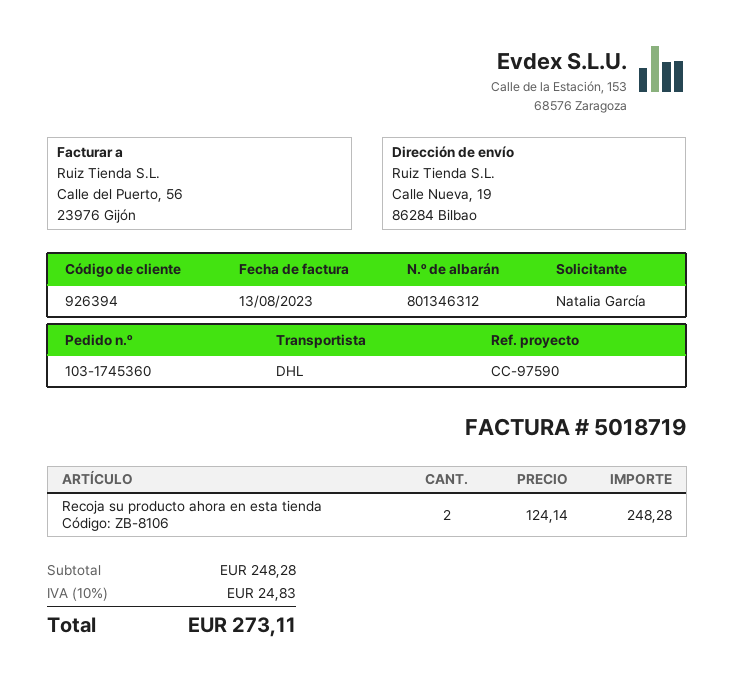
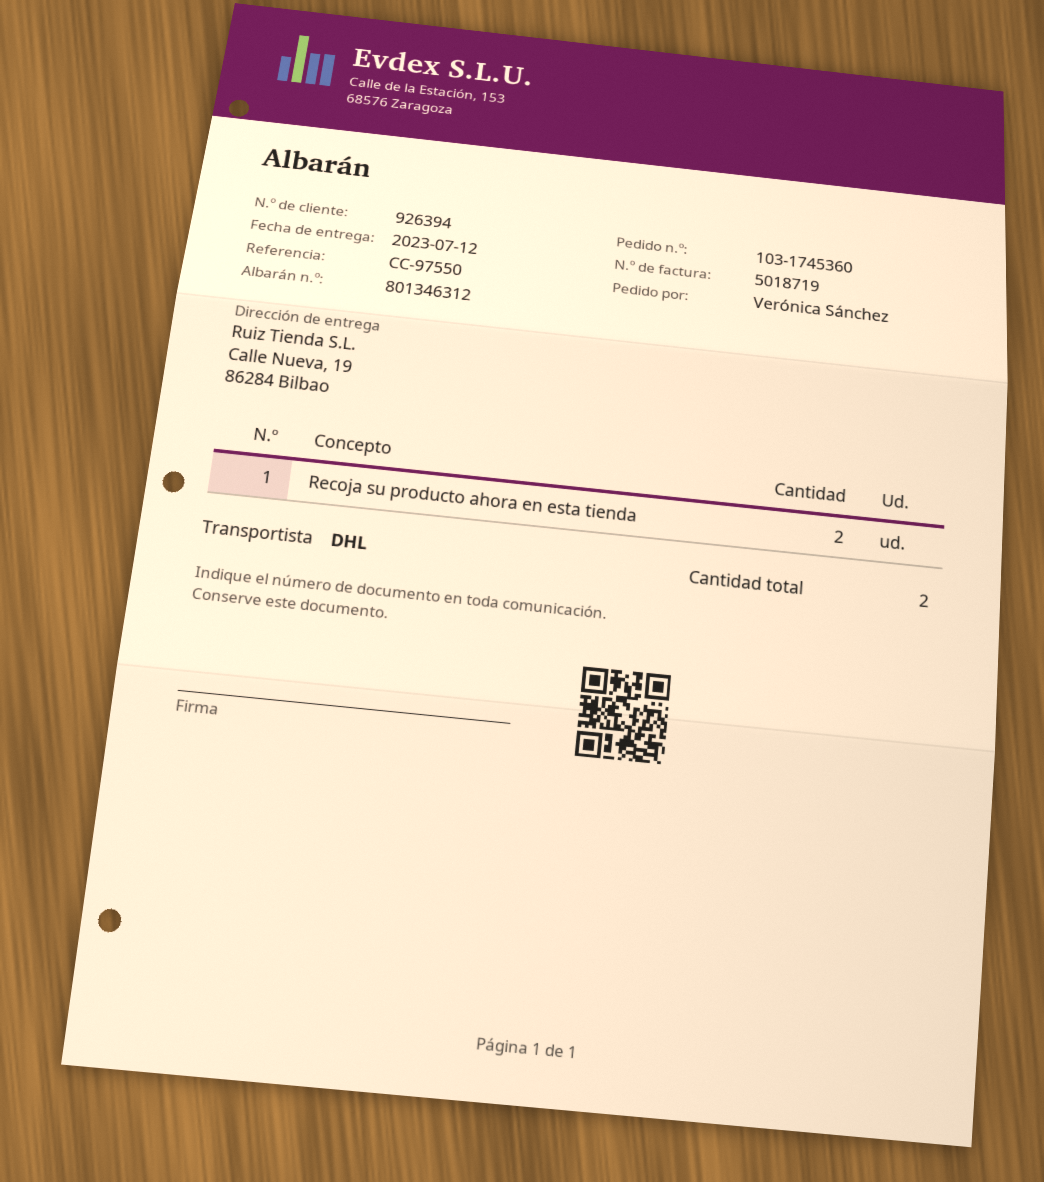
reference: CC-97590 -> CC-97550
ordered by: Natalia García -> Verónica Sánchez

